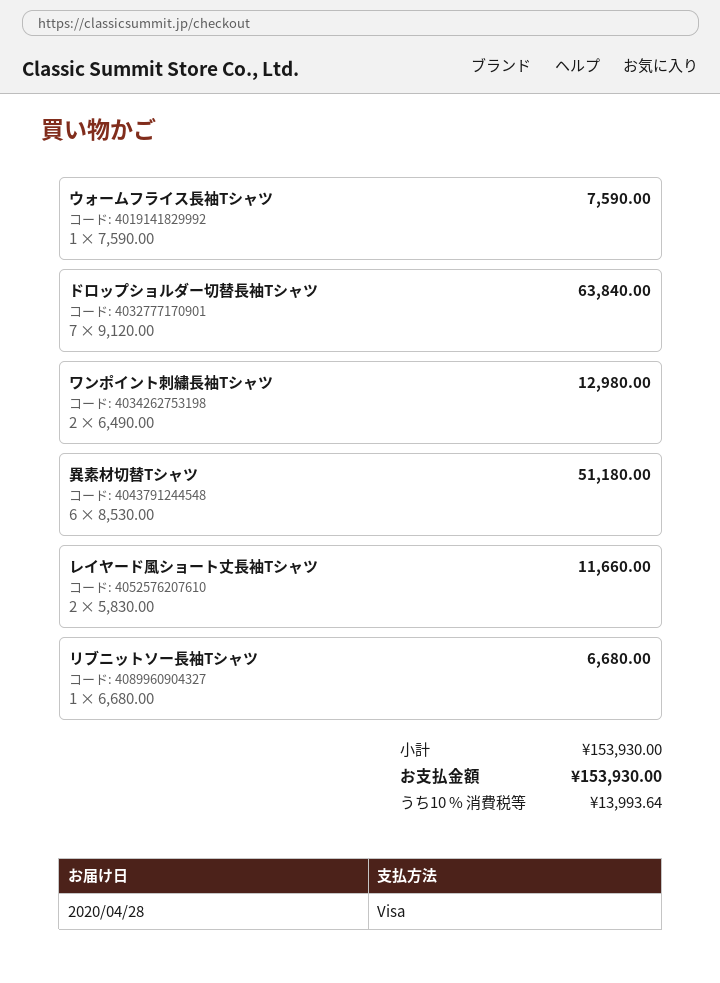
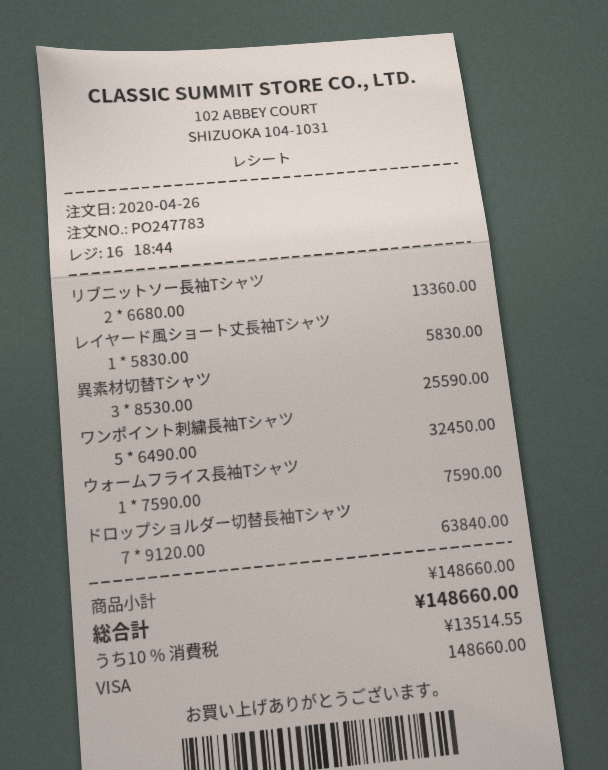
ワンポイント刺繍長袖Tシャツ: 2 x 6490.00 = 12980.00 -> 5 x 6490.00 = 32450.00
異素材切替Tシャツ: 6 x 8530.00 = 51180.00 -> 3 x 8530.00 = 25590.00
レイヤード風ショート丈長袖Tシャツ: 2 x 5830.00 = 11660.00 -> 1 x 5830.00 = 5830.00
リブニットソー長袖Tシャツ: 1 x 6680.00 = 6680.00 -> 2 x 6680.00 = 13360.00
subtotal: 153930.00 -> 148660.00
tax: 10% = 13993.64 -> 10% = 13514.55
total: 153930.00 -> 148660.00

